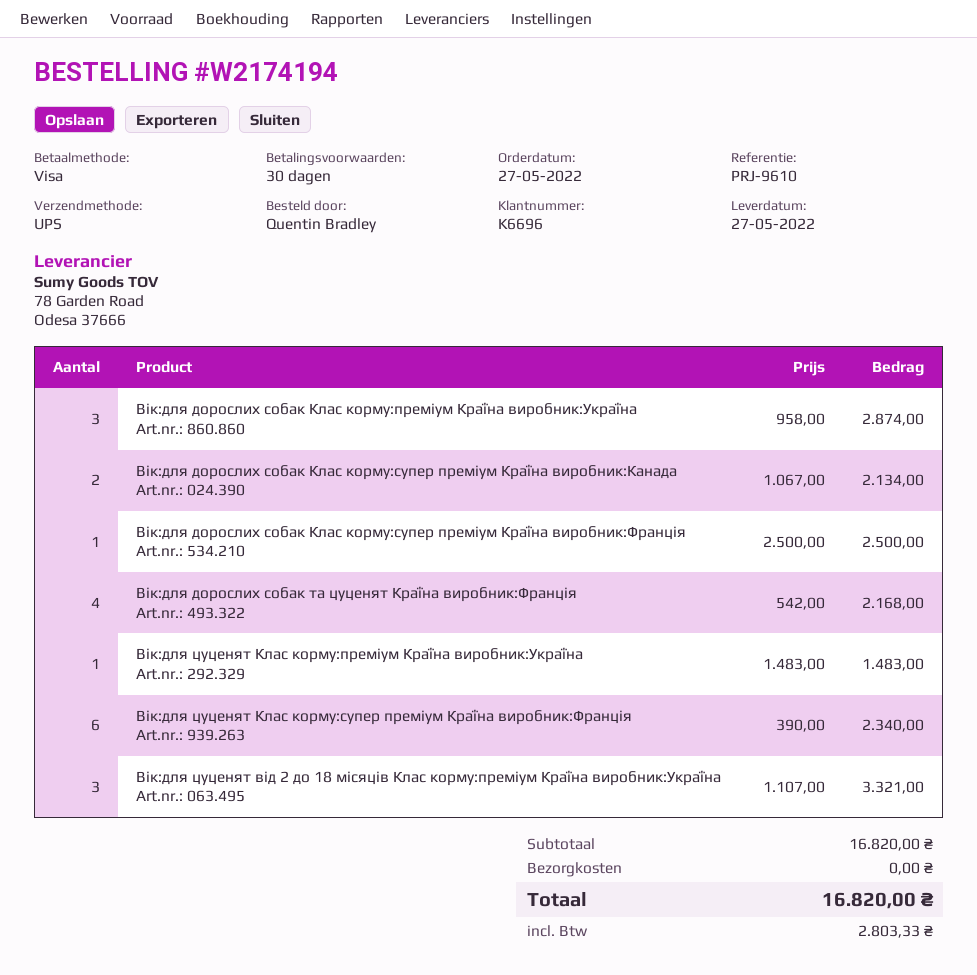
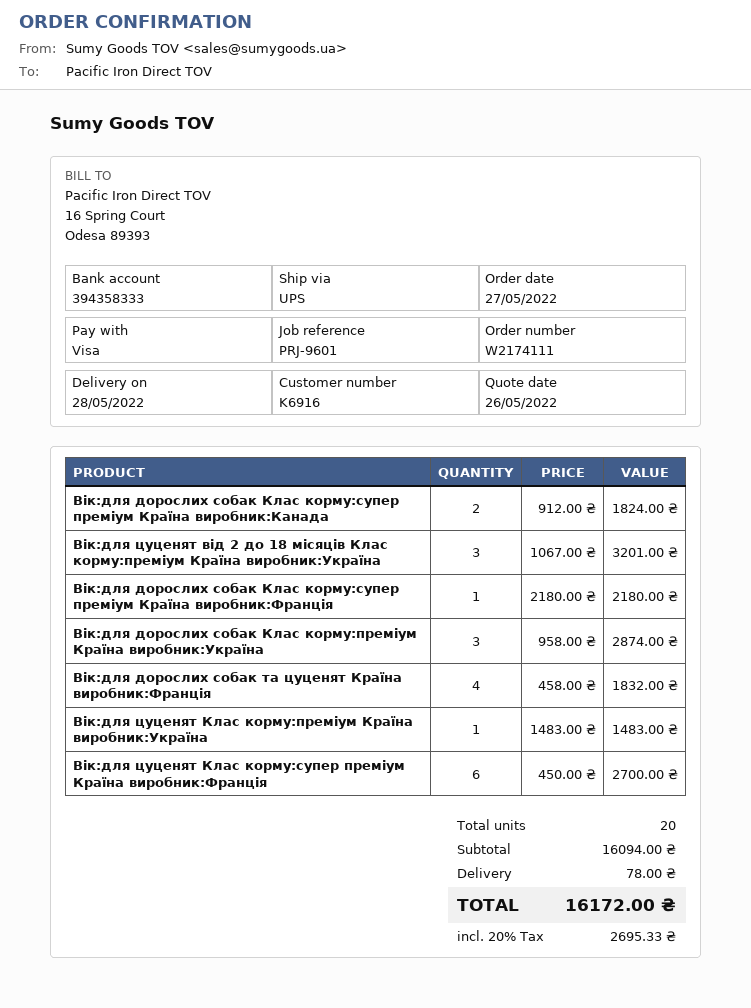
order number: W2174194 -> W2174111
delivery date: 2022-05-27 -> 2022-05-28
customer number: K6696 -> K6916
reference: PRJ-9610 -> PRJ-9601
Вік:для дорослих собак Клас корму:супер преміум Країна виробник:Канада: 2 x 1067.00 = 2134.00 -> 2 x 912.00 = 1824.00
Вік:для дорослих собак Клас корму:супер преміум Країна виробник:Франція: 1 x 2500.00 = 2500.00 -> 1 x 2180.00 = 2180.00
Вік:для дорослих собак та цуценят Країна виробник:Франція: 4 x 542.00 = 2168.00 -> 4 x 458.00 = 1832.00
Вік:для цуценят Клас корму:супер преміум Країна виробник:Франція: 6 x 390.00 = 2340.00 -> 6 x 450.00 = 2700.00
Вік:для цуценят від 2 до 18 місяців Клас корму:преміум Країна виробник:Україна: 3 x 1107.00 = 3321.00 -> 3 x 1067.00 = 3201.00
subtotal: 16820.00 -> 16094.00
shipping: 0.00 -> 78.00
tax: 2803.33 -> 2695.33
total: 16820.00 -> 16172.00

